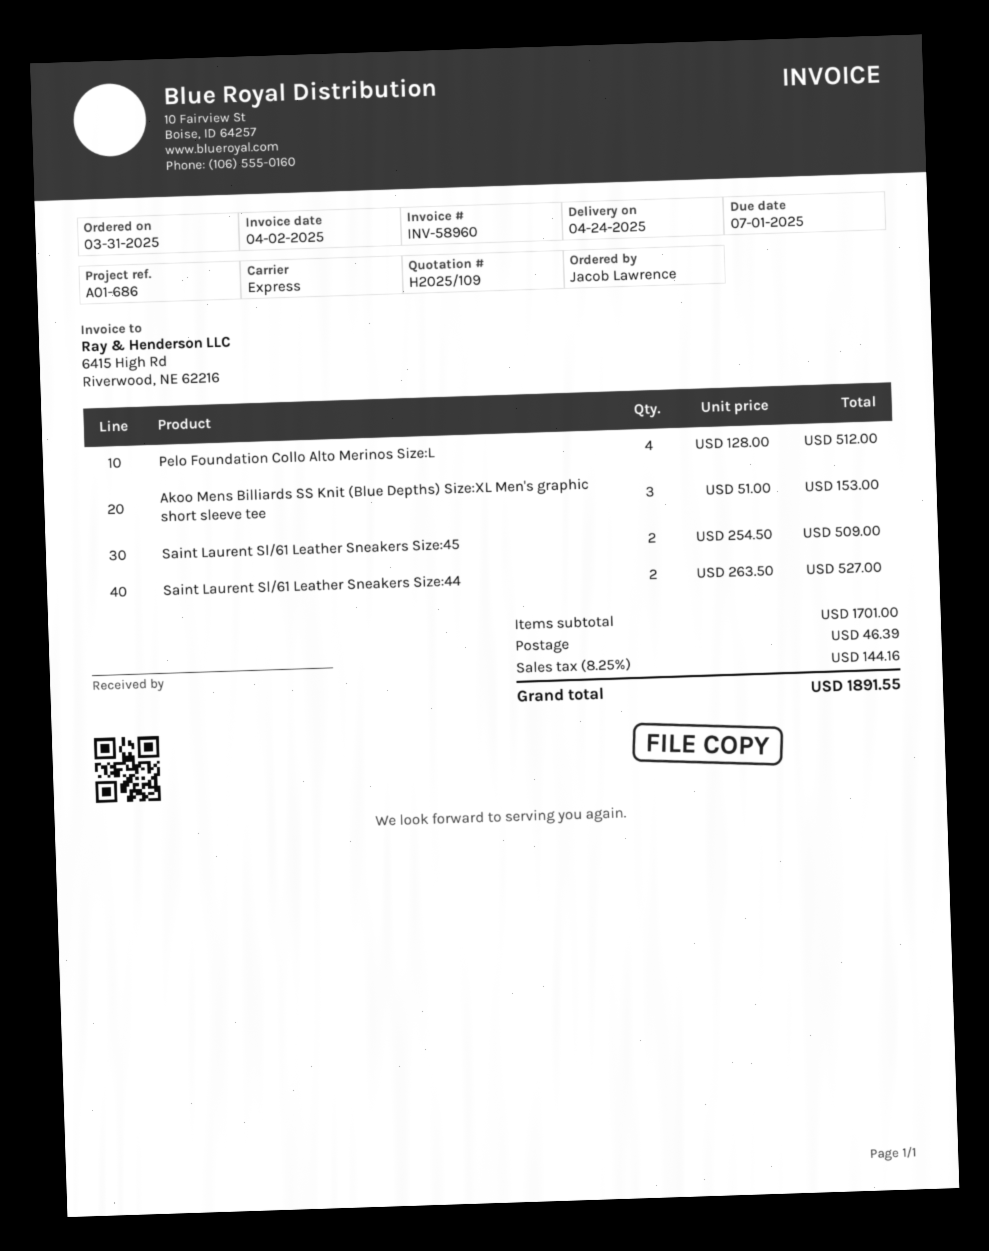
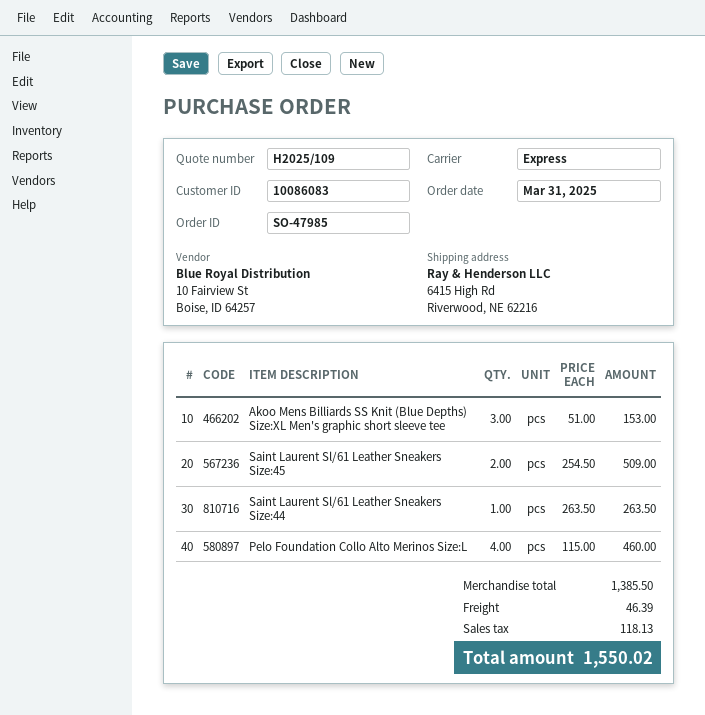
Pelo Foundation Collo Alto Merinos Size:L: 4 x 128.00 = 512.00 -> 4 x 115.00 = 460.00
Saint Laurent Sl/61 Leather Sneakers Size:44: 2 x 263.50 = 527.00 -> 1 x 263.50 = 263.50
subtotal: 1701.00 -> 1385.50
tax: 144.16 -> 118.13
total: 1891.55 -> 1550.02

